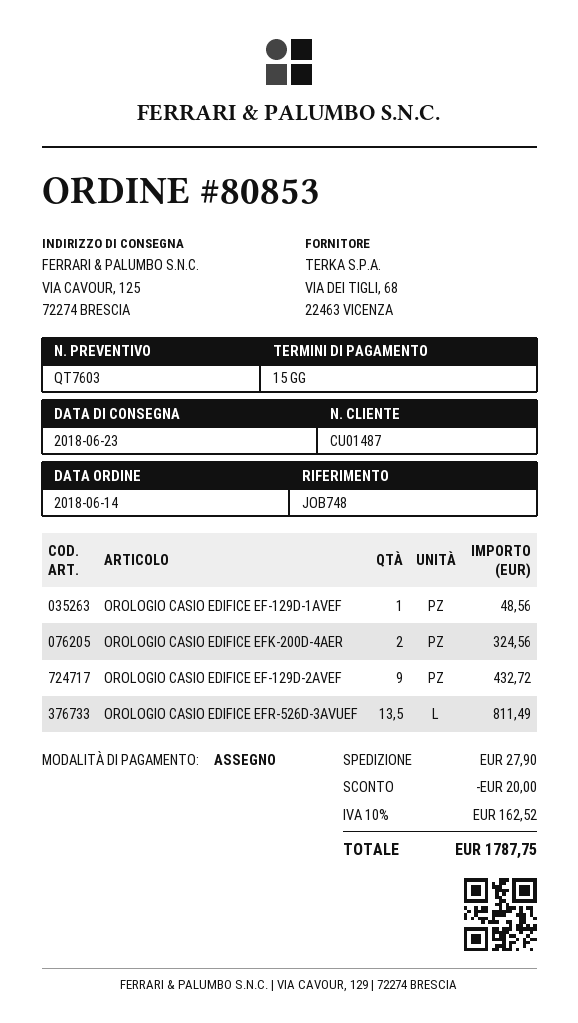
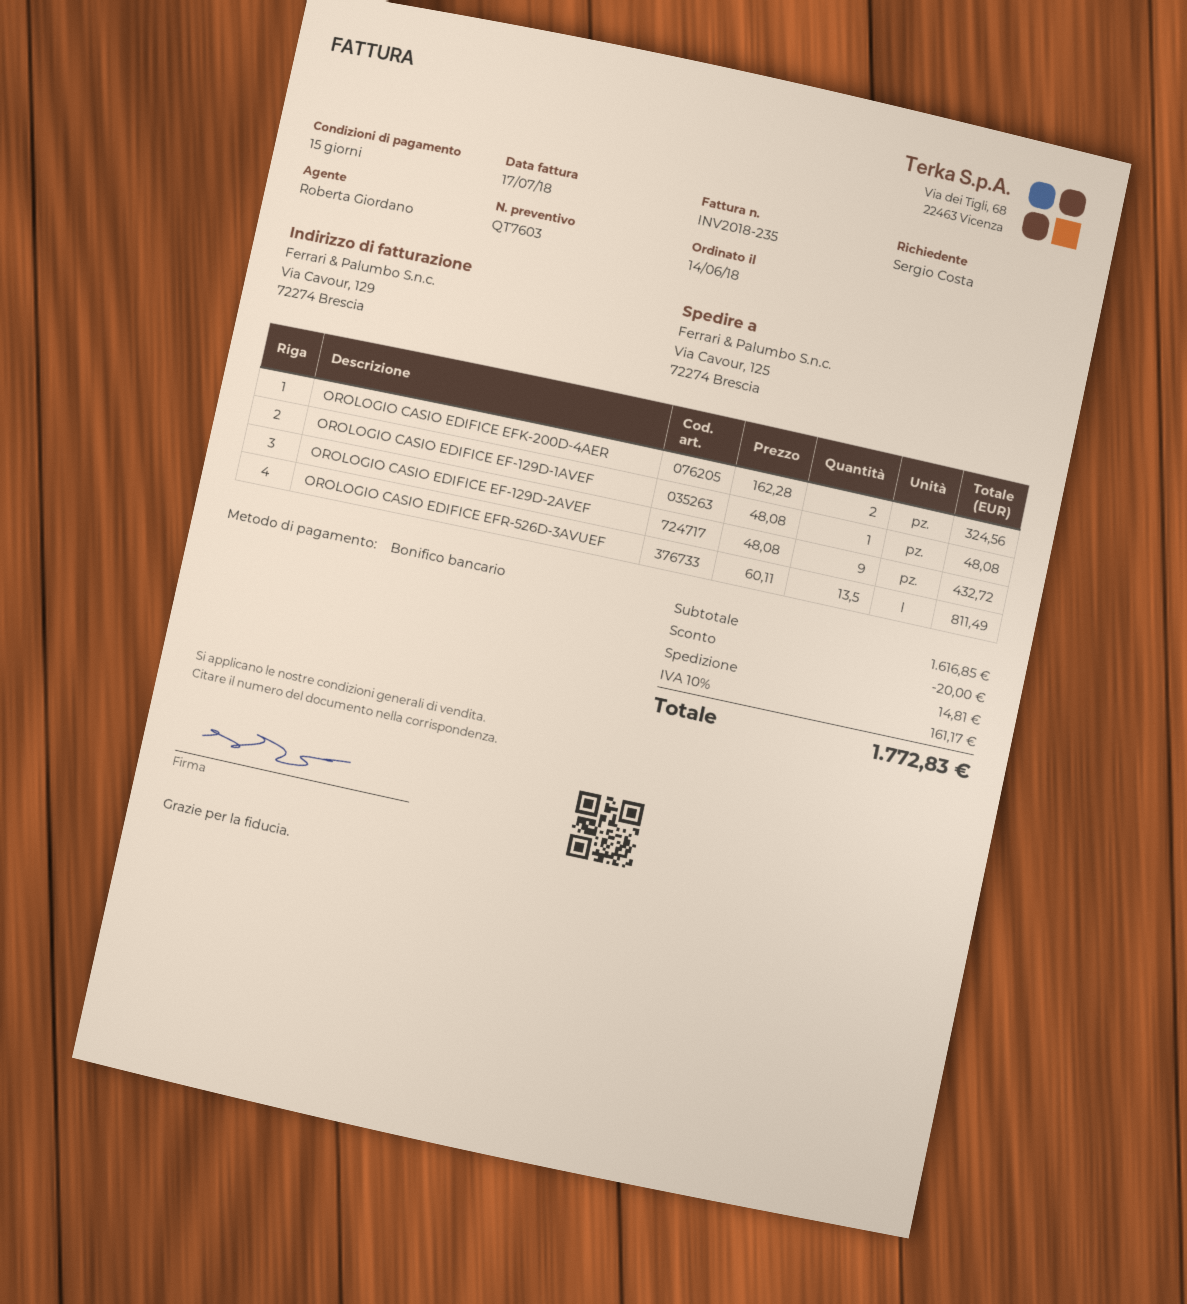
payment method: cheque -> bank transfer
OROLOGIO CASIO EDIFICE EF-129D-1AVEF: 1 for 48.56 -> 1 for 48.08
shipping: 27.90 -> 14.81
tax: 10% = 162.52 -> 10% = 161.17
total: 1787.75 -> 1772.83

